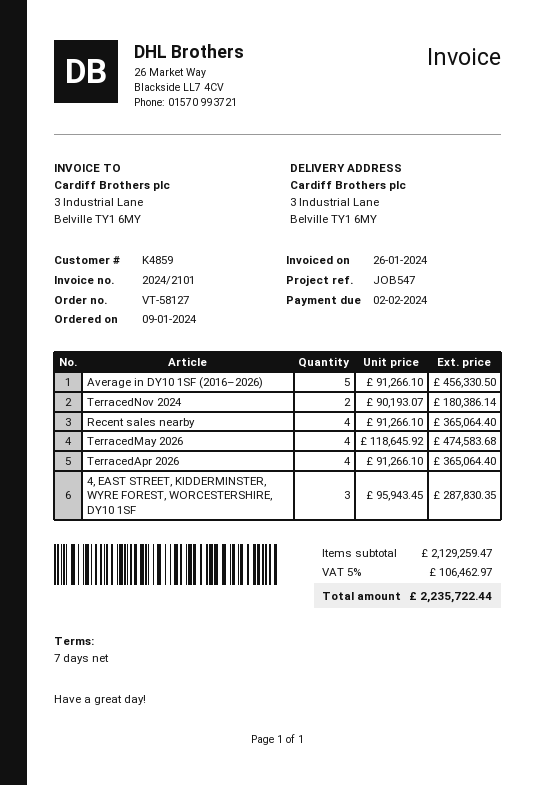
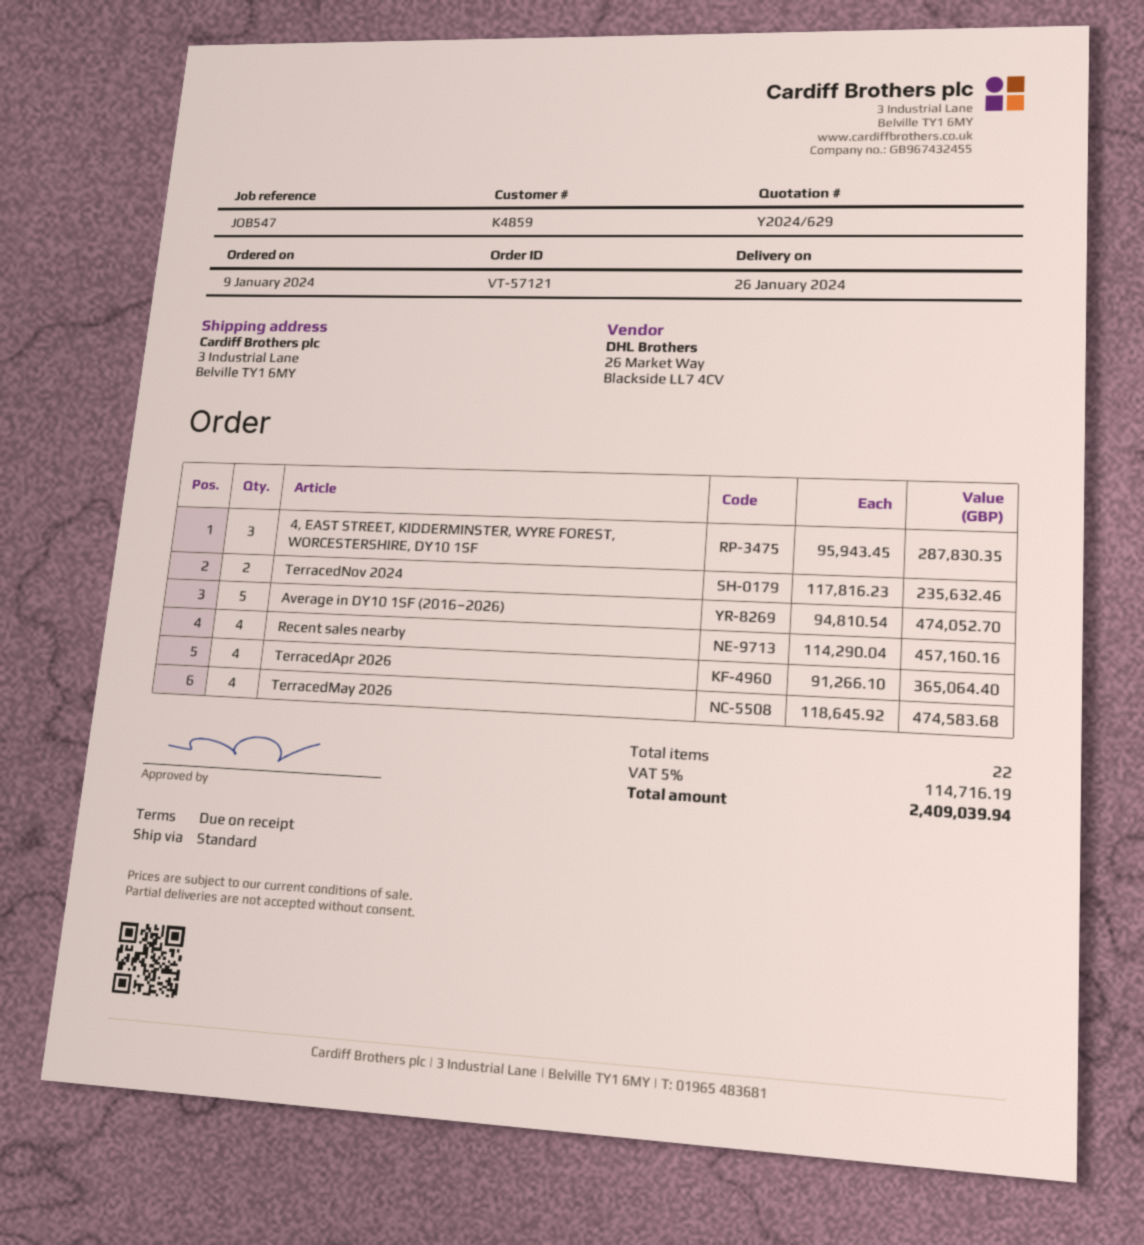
order number: VT-58127 -> VT-57121
payment terms: 7 days -> on receipt
Average in DY10 1SF (2016–2026): 5 x 91266.10 = 456330.50 -> 5 x 94810.54 = 474052.70
TerracedNov 2024: 2 x 90193.07 = 180386.14 -> 2 x 117816.23 = 235632.46
Recent sales nearby: 4 x 91266.10 = 365064.40 -> 4 x 114290.04 = 457160.16
tax: 5% = 106462.97 -> 5% = 114716.19
total: 2235722.44 -> 2409039.94

